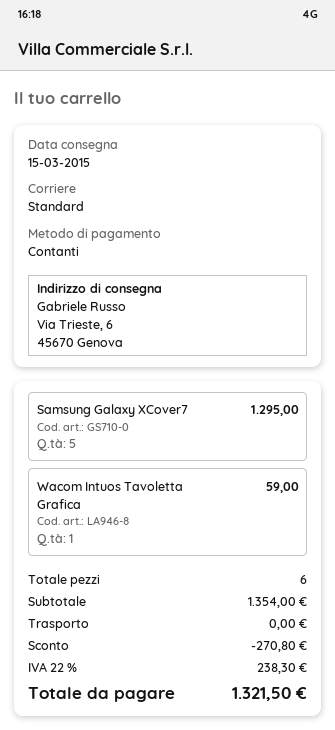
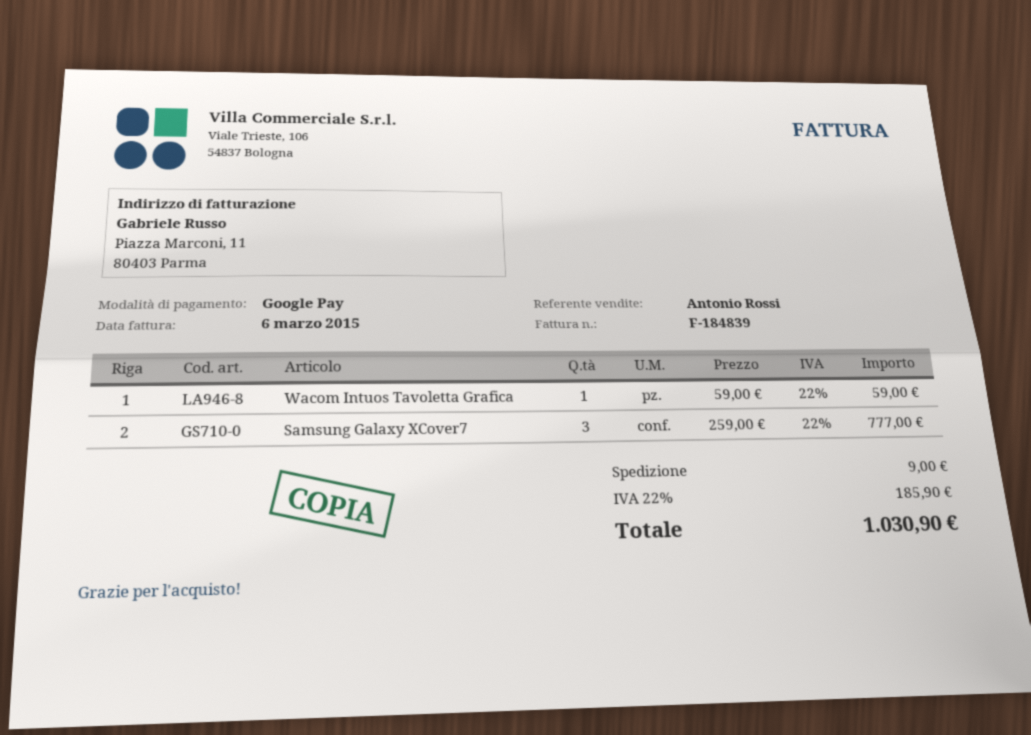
payment method: cash -> Google Pay
Samsung Galaxy XCover7: 5 for 1295.00 -> 3 for 777.00
discount: 270.80 -> none
shipping: 0.00 -> 9.00
tax: 22% = 238.30 -> 22% = 185.90
total: 1321.50 -> 1030.90

